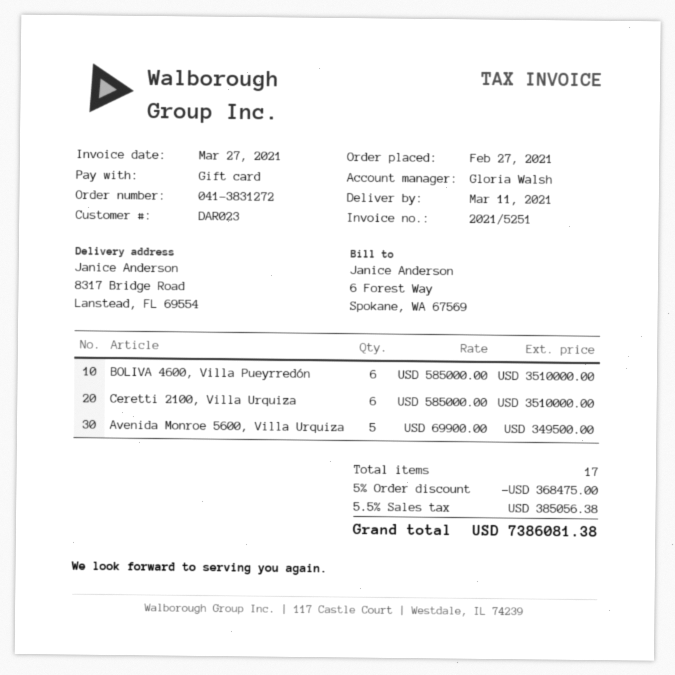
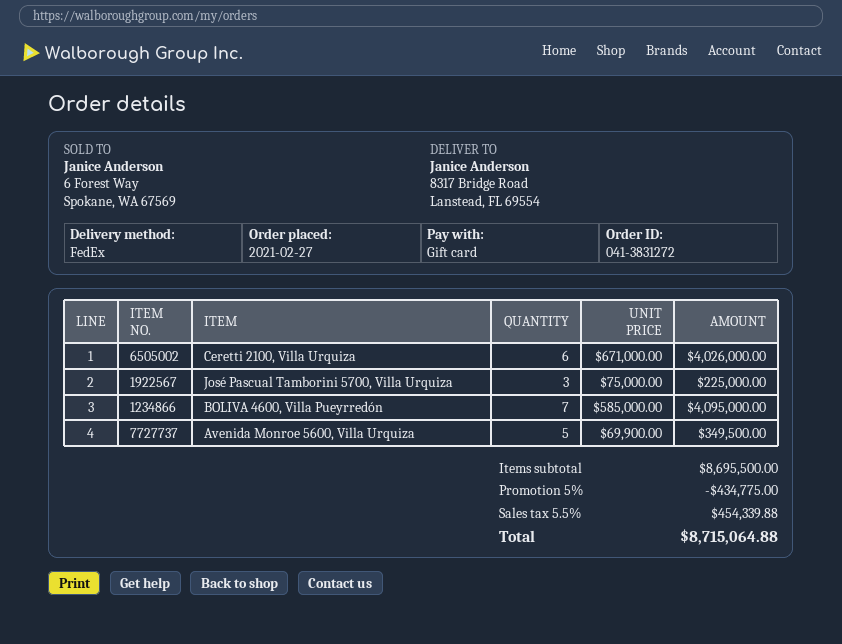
BOLIVA 4600, Villa Pueyrredón: 6 x 585000.00 = 3510000.00 -> 7 x 585000.00 = 4095000.00
Ceretti 2100, Villa Urquiza: 6 x 585000.00 = 3510000.00 -> 6 x 671000.00 = 4026000.00
José Pascual Tamborini 5700, Villa Urquiza: none -> 3 x 75000.00 = 225000.00
discount: 5% = 368475.00 -> 5% = 434775.00
tax: 5.5% = 385056.38 -> 5.5% = 454339.88
total: 7386081.38 -> 8715064.88

